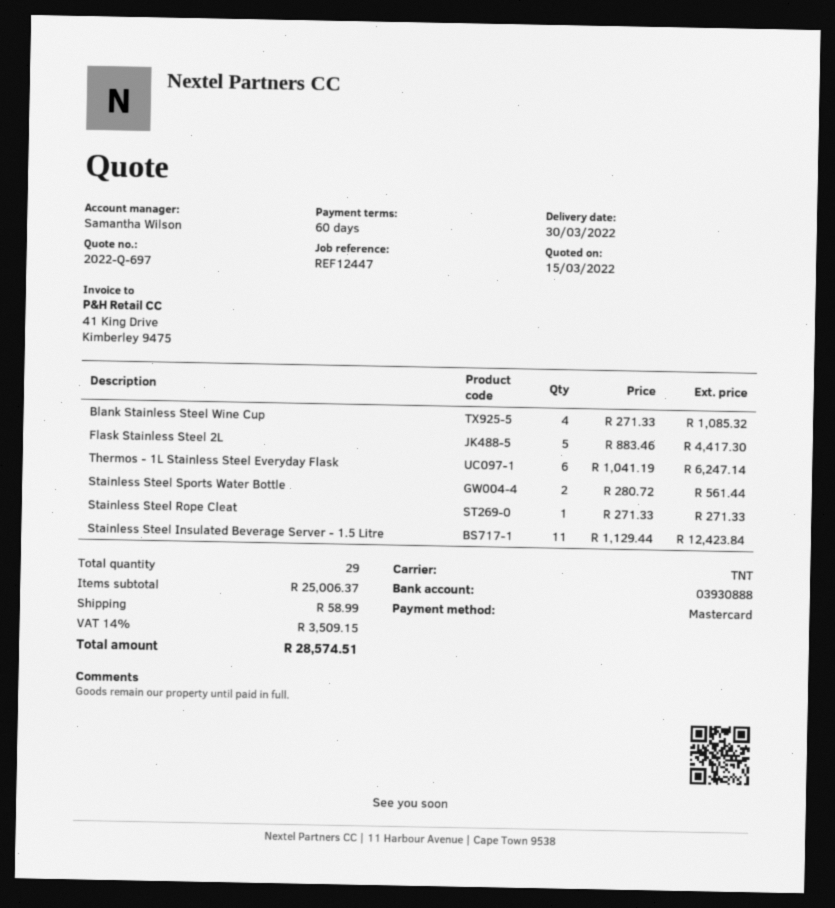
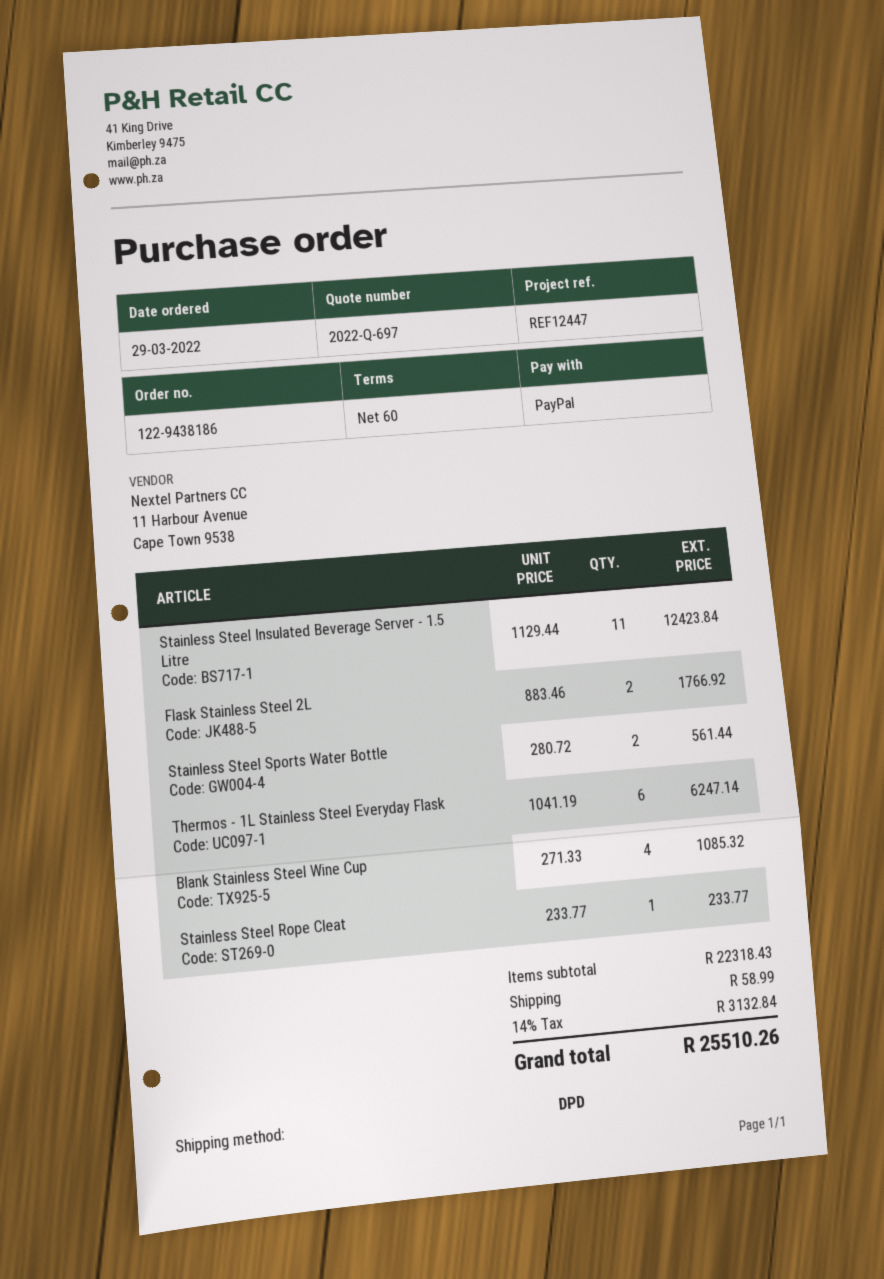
payment method: Mastercard -> PayPal
shipping method: TNT -> DPD
Flask Stainless Steel 2L: 5 x 883.46 = 4417.30 -> 2 x 883.46 = 1766.92
Stainless Steel Rope Cleat: 1 x 271.33 = 271.33 -> 1 x 233.77 = 233.77
subtotal: 25006.37 -> 22318.43
tax: 14% = 3509.15 -> 14% = 3132.84
total: 28574.51 -> 25510.26

